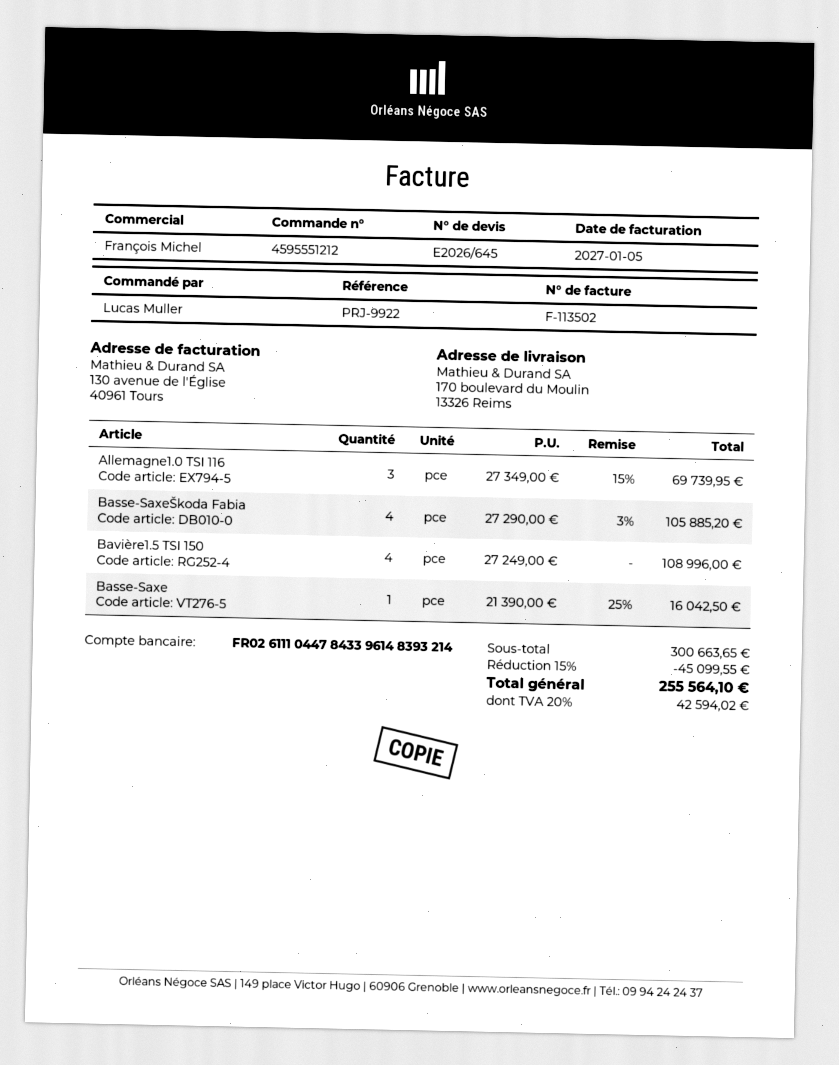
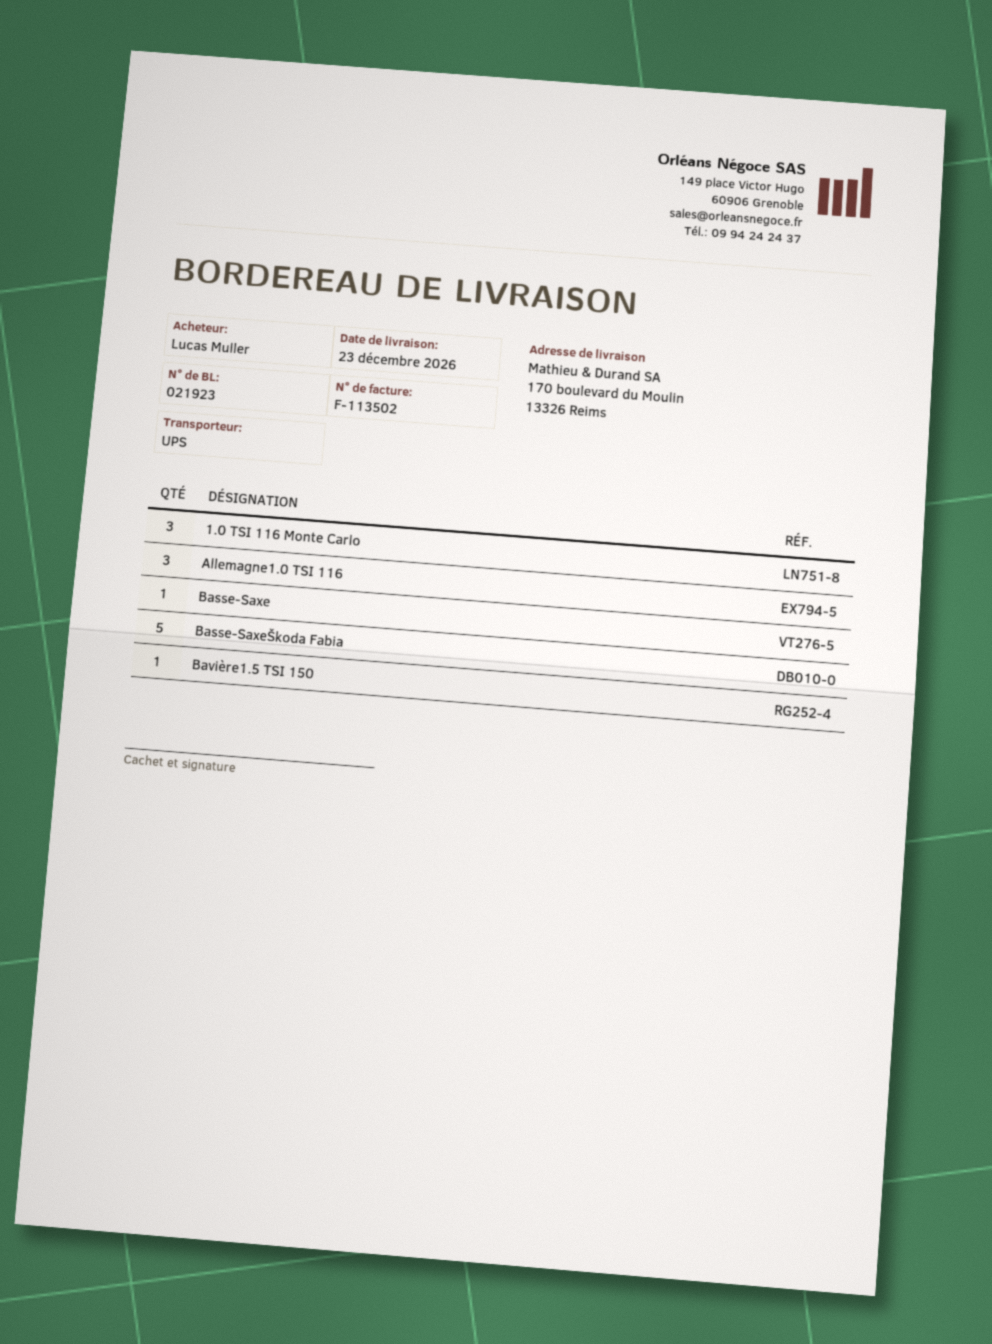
Basse-SaxeŠkoda Fabia: 4 -> 5
Bavière1.5 TSI 150: 4 -> 1
1.0 TSI 116 Monte Carlo: none -> 3

